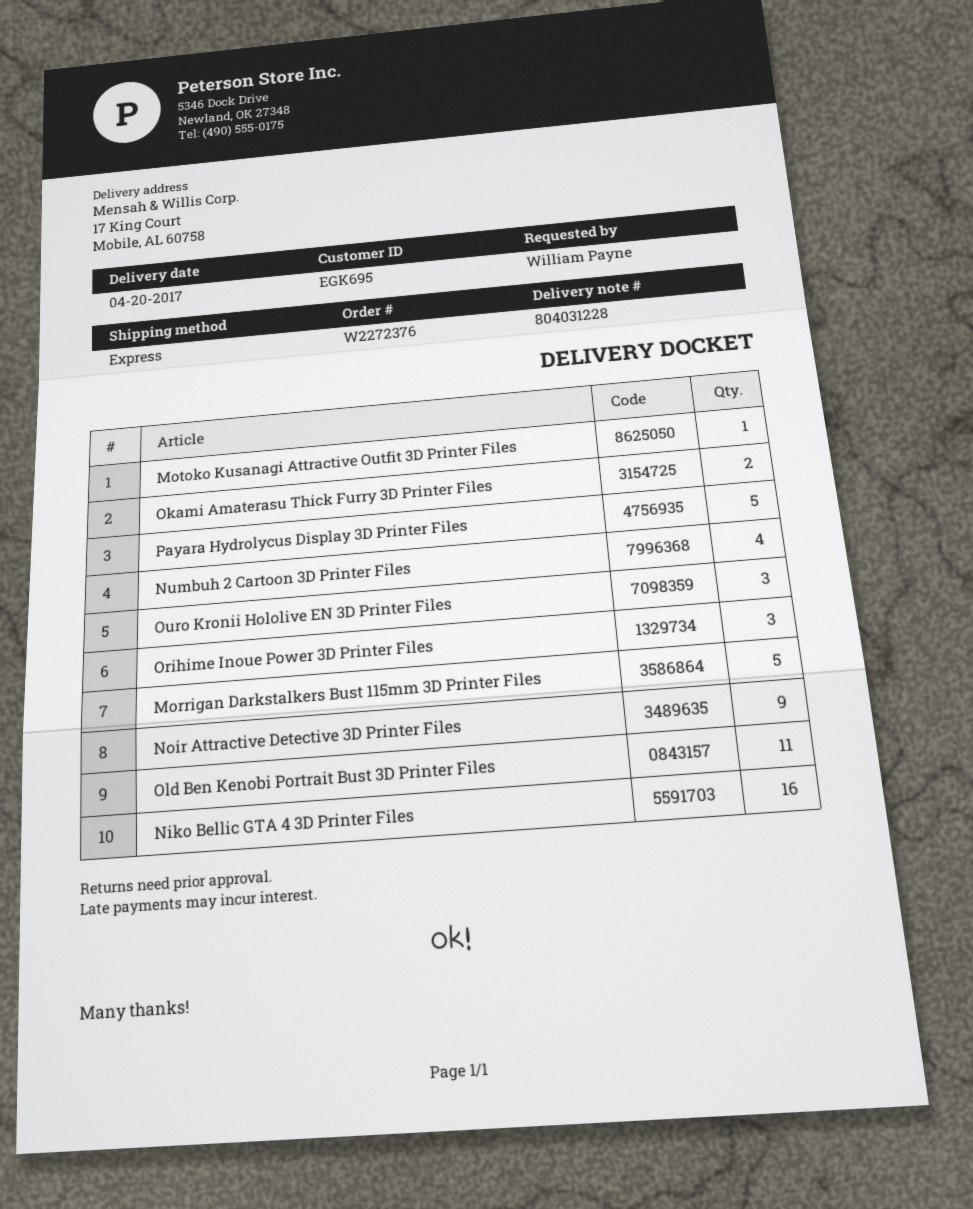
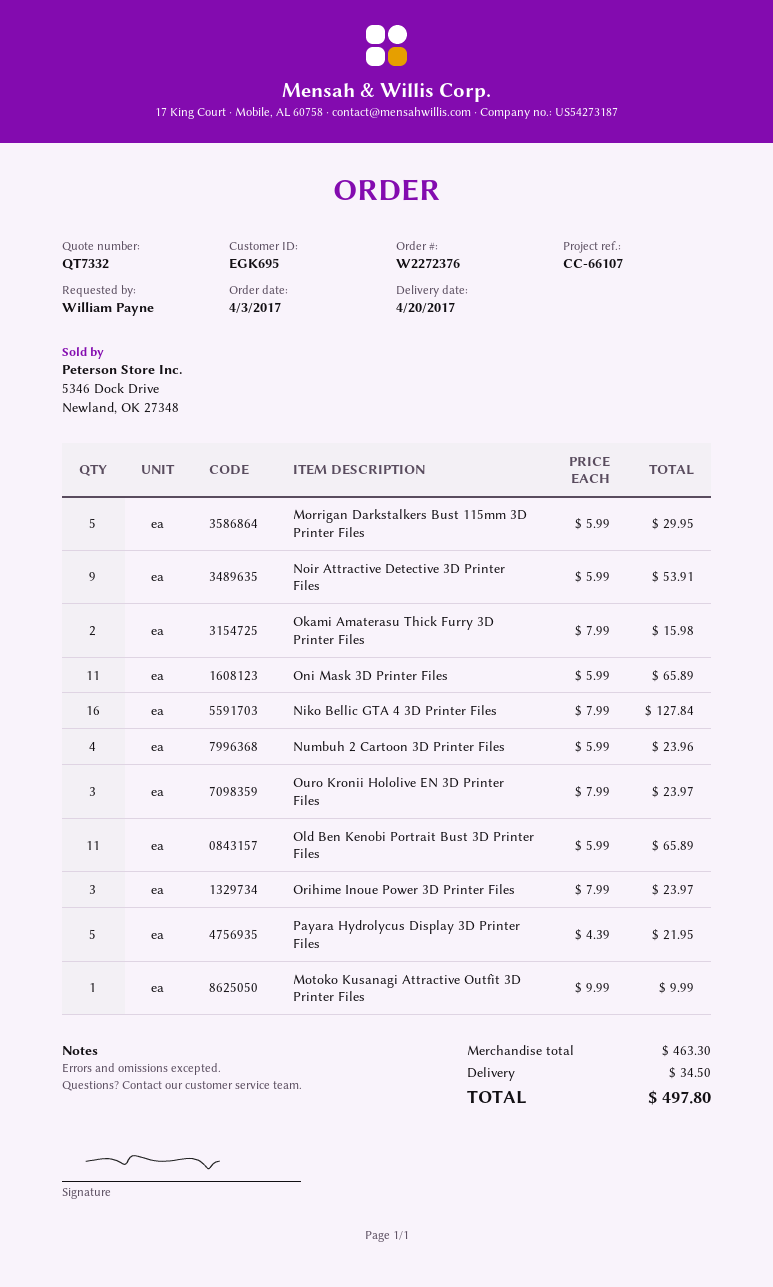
Oni Mask 3D Printer Files: none -> 11

